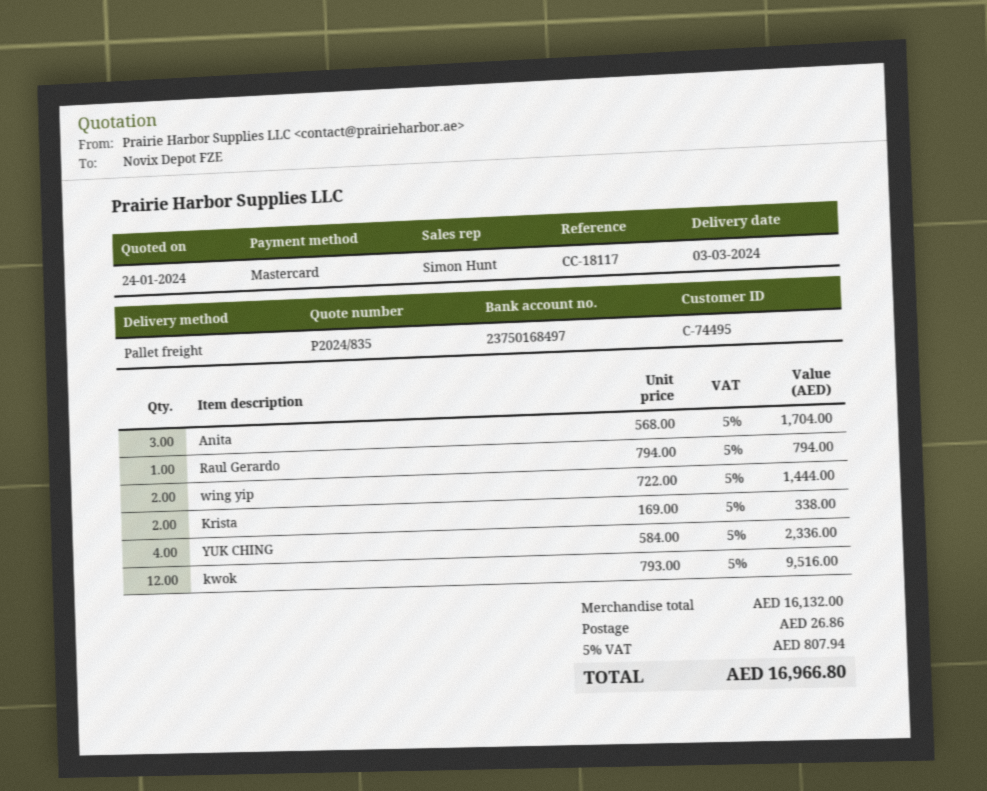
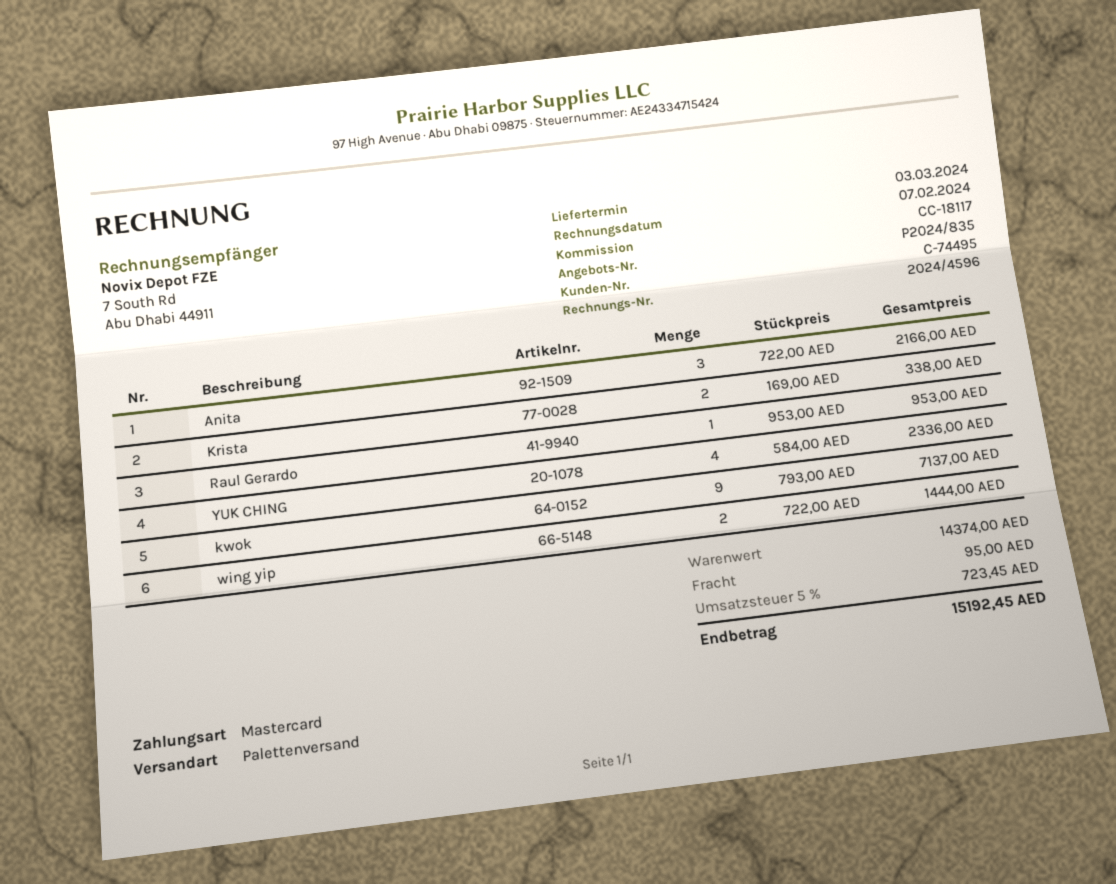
Anita: 3 x 568.00 = 1704.00 -> 3 x 722.00 = 2166.00
Raul Gerardo: 1 x 794.00 = 794.00 -> 1 x 953.00 = 953.00
kwok: 12 x 793.00 = 9516.00 -> 9 x 793.00 = 7137.00
subtotal: 16132.00 -> 14374.00
shipping: 26.86 -> 95.00
tax: 5% = 807.94 -> 5% = 723.45
total: 16966.80 -> 15192.45

